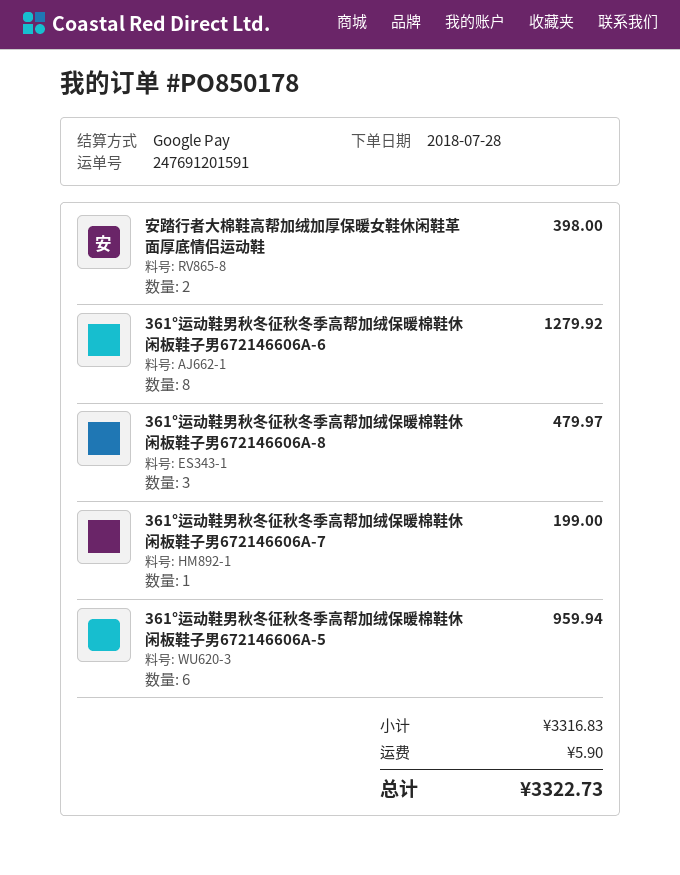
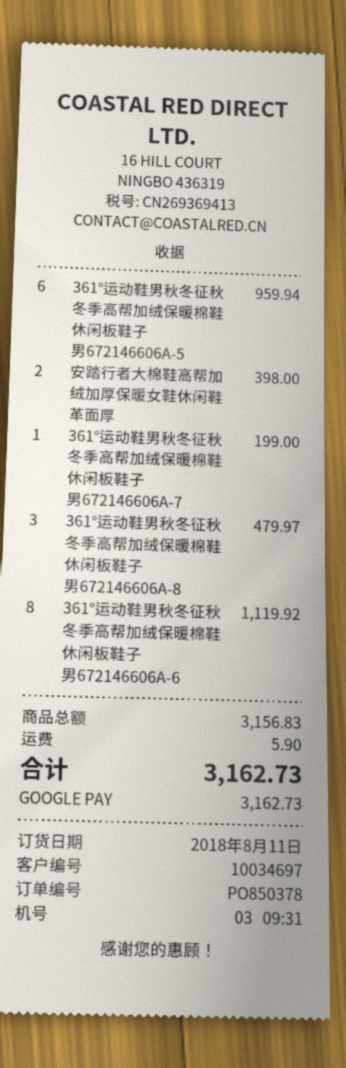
order number: PO850178 -> PO850378
order date: 2018-07-28 -> 2018-08-11
361°运动鞋男秋冬征秋冬季高帮加绒保暖棉鞋休闲板鞋子男672146606A-6: 8 for 1279.92 -> 8 for 1119.92
subtotal: 3316.83 -> 3156.83
total: 3322.73 -> 3162.73

